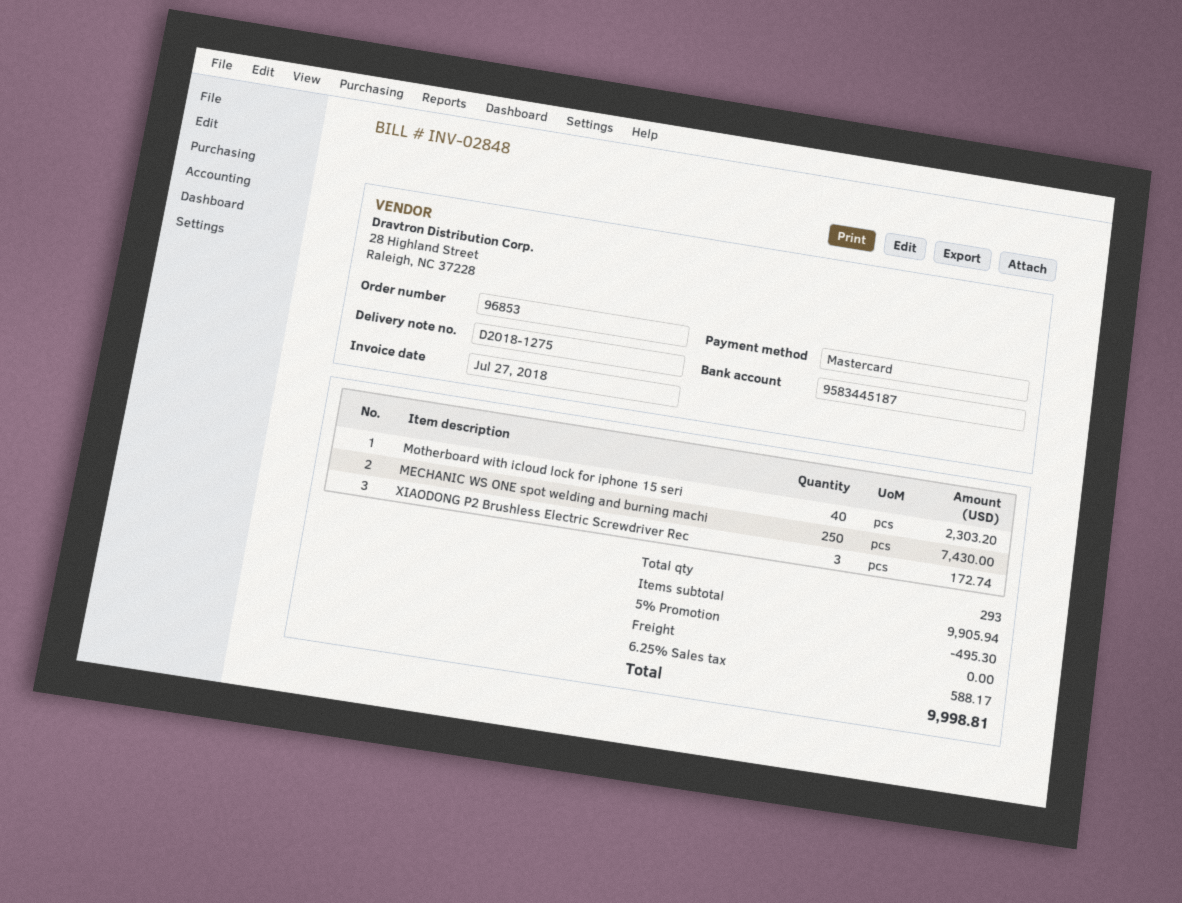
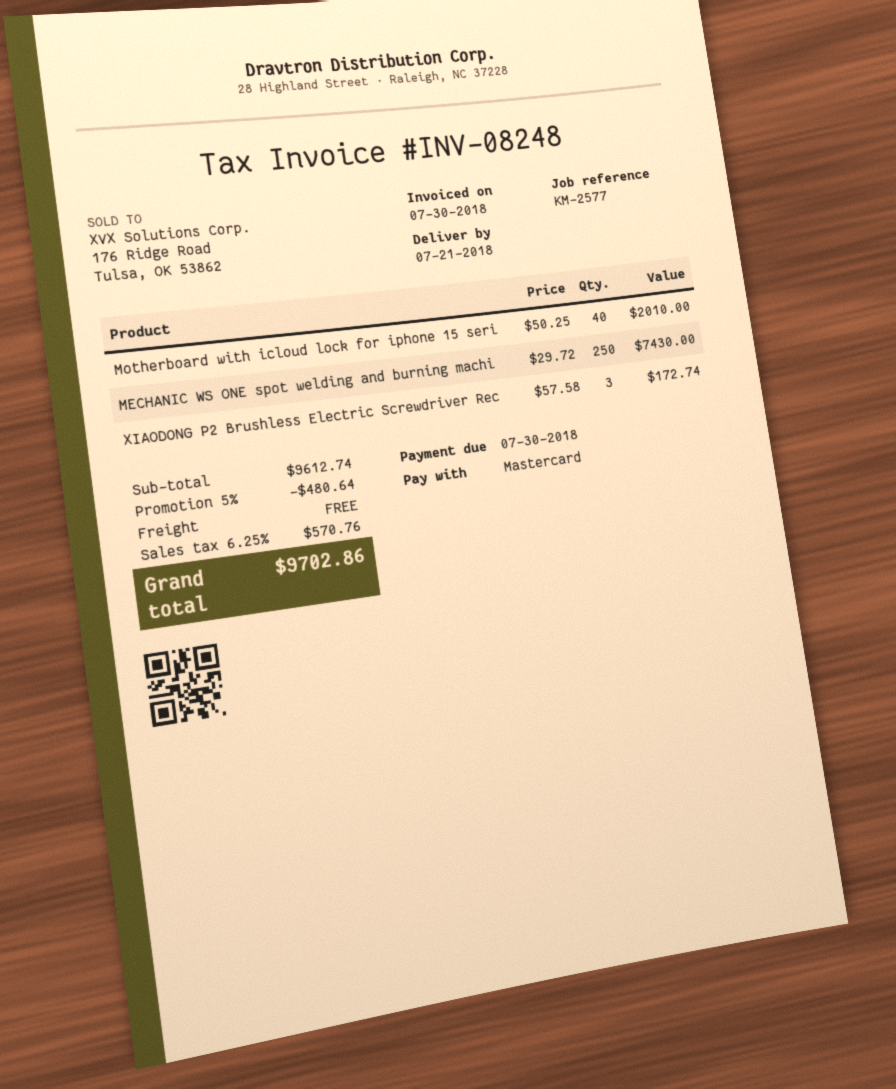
invoice number: INV-02848 -> INV-08248
invoice date: 2018-07-27 -> 2018-07-30
Motherboard with icloud lock for iphone 15 seri: 40 for 2303.20 -> 40 for 2010.00
subtotal: 9905.94 -> 9612.74
discount: 5% = 495.30 -> 5% = 480.64
tax: 6.25% = 588.17 -> 6.25% = 570.76
total: 9998.81 -> 9702.86

